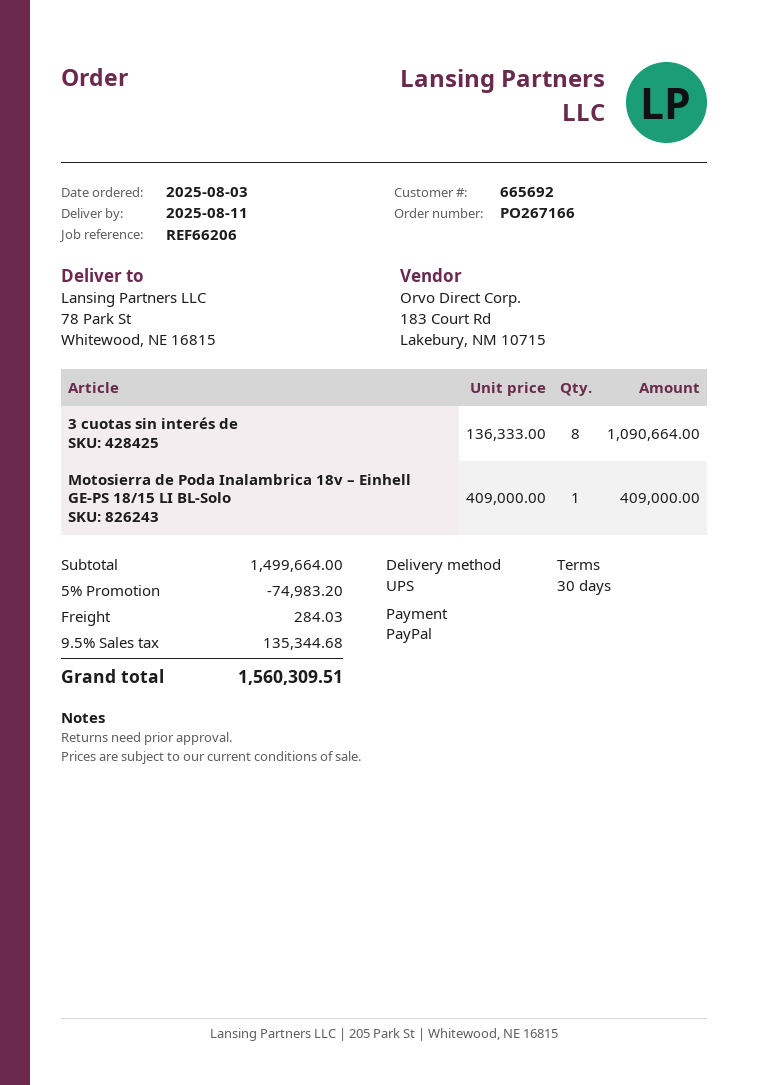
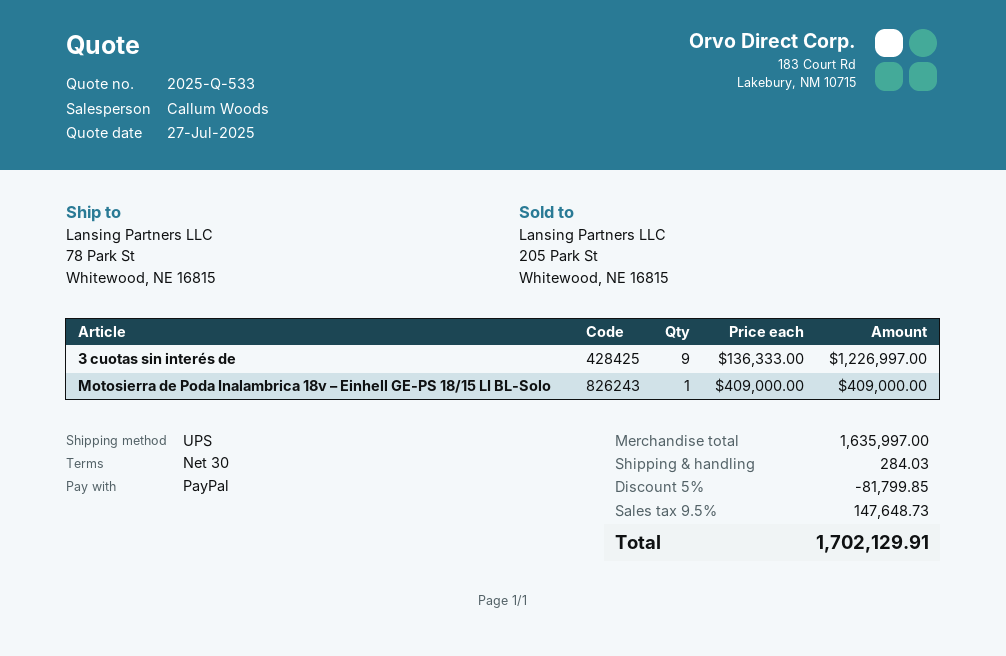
3 cuotas sin interés de: 8 x 136333.00 = 1090664.00 -> 9 x 136333.00 = 1226997.00
subtotal: 1499664.00 -> 1635997.00
discount: 5% = 74983.20 -> 5% = 81799.85
tax: 9.5% = 135344.68 -> 9.5% = 147648.73
total: 1560309.51 -> 1702129.91

